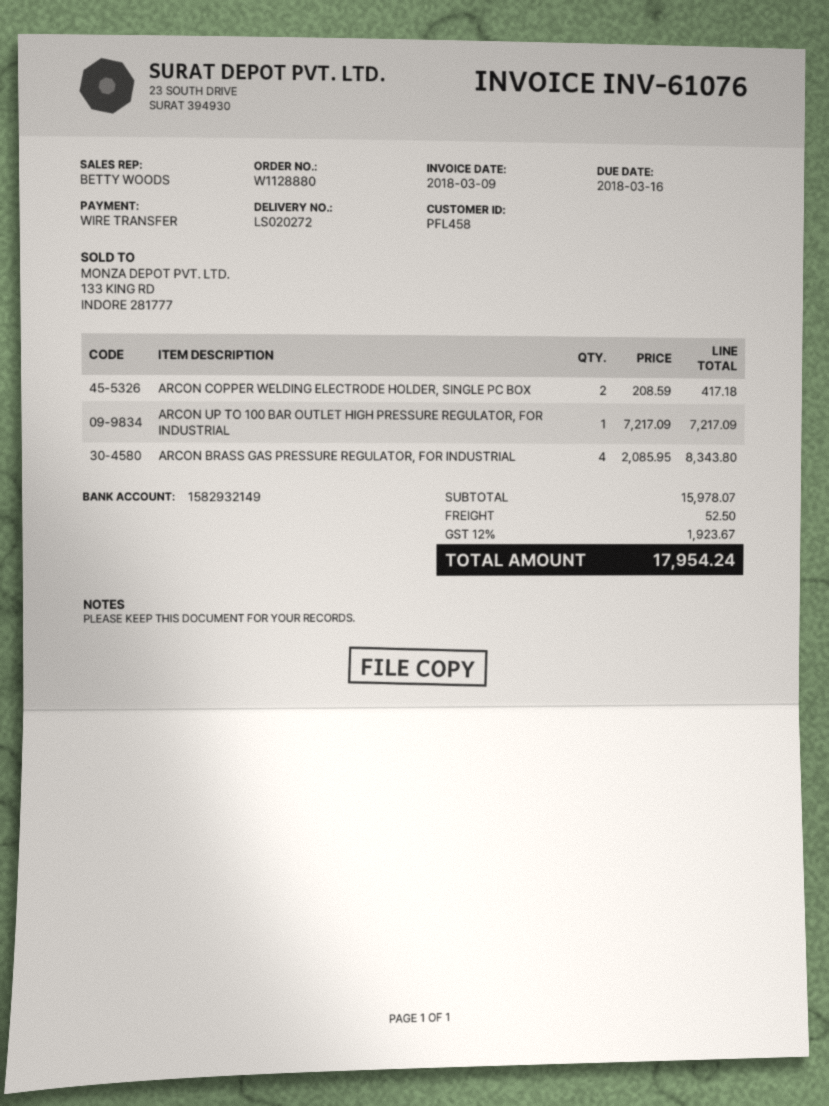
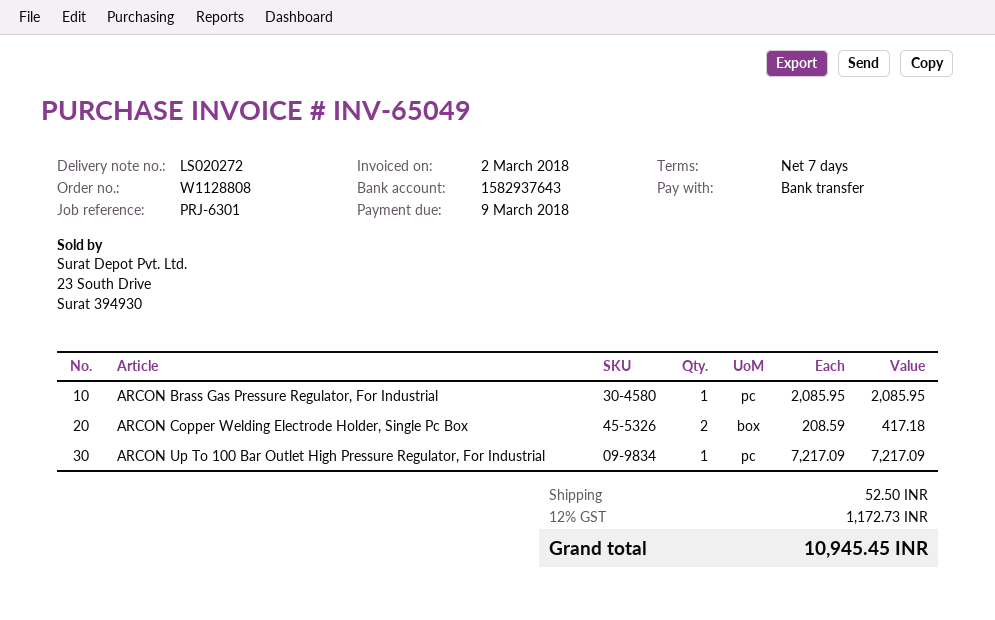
order number: W1128880 -> W1128808
invoice number: INV-61076 -> INV-65049
invoice date: 2018-03-09 -> 2018-03-02
due date: 2018-03-16 -> 2018-03-09
bank account: 1582932149 -> 1582937643
ARCON BRASS GAS PRESSURE REGULATOR, FOR INDUSTRIAL: 4 x 2085.95 = 8343.80 -> 1 x 2085.95 = 2085.95
tax: 12% = 1923.67 -> 12% = 1172.73
total: 17954.24 -> 10945.45

